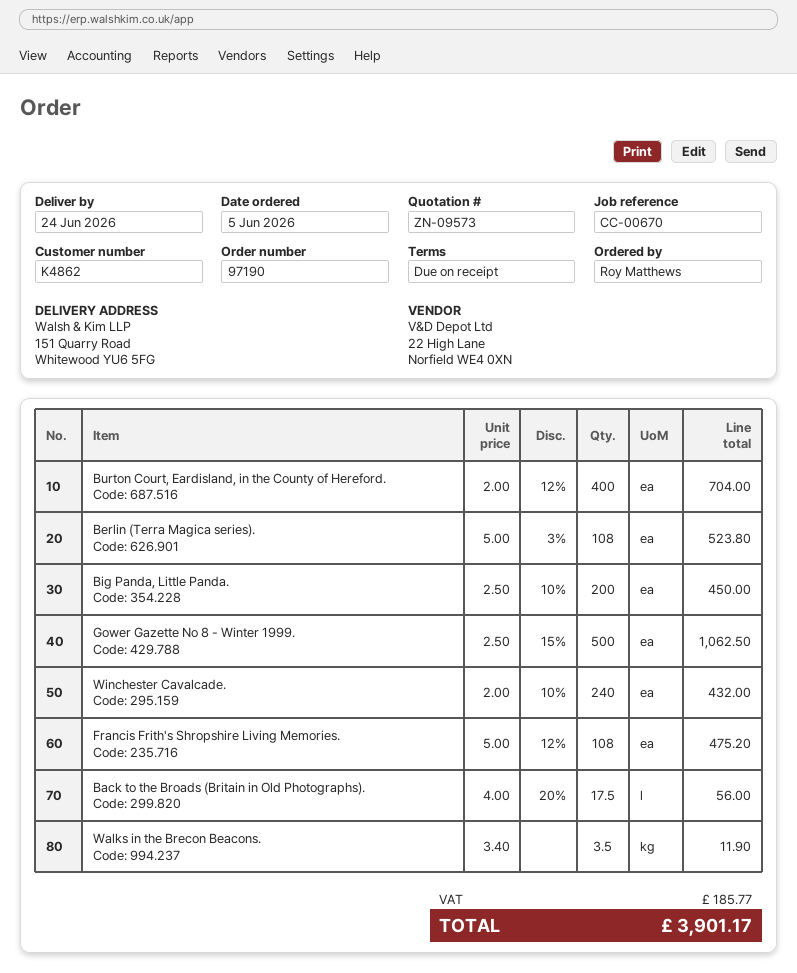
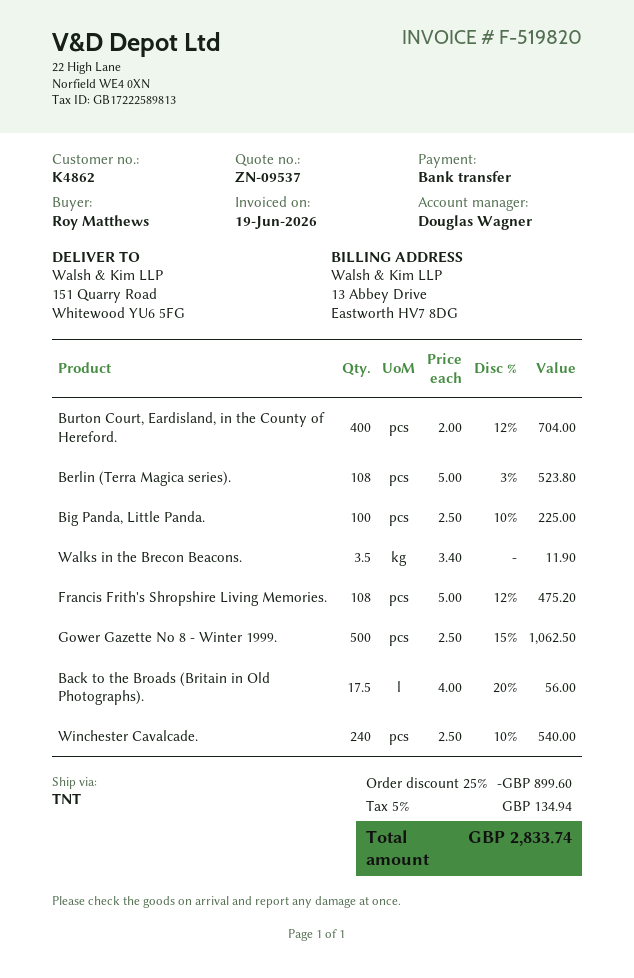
quote number: ZN-09573 -> ZN-09537
Big Panda, Little Panda.: 200 x 2.50 - 10% = 450.00 -> 100 x 2.50 - 10% = 225.00
Winchester Cavalcade.: 240 x 2.00 - 10% = 432.00 -> 240 x 2.50 - 10% = 540.00
discount: none -> 25% = 899.60
tax: 185.77 -> 134.94
total: 3901.17 -> 2833.74

